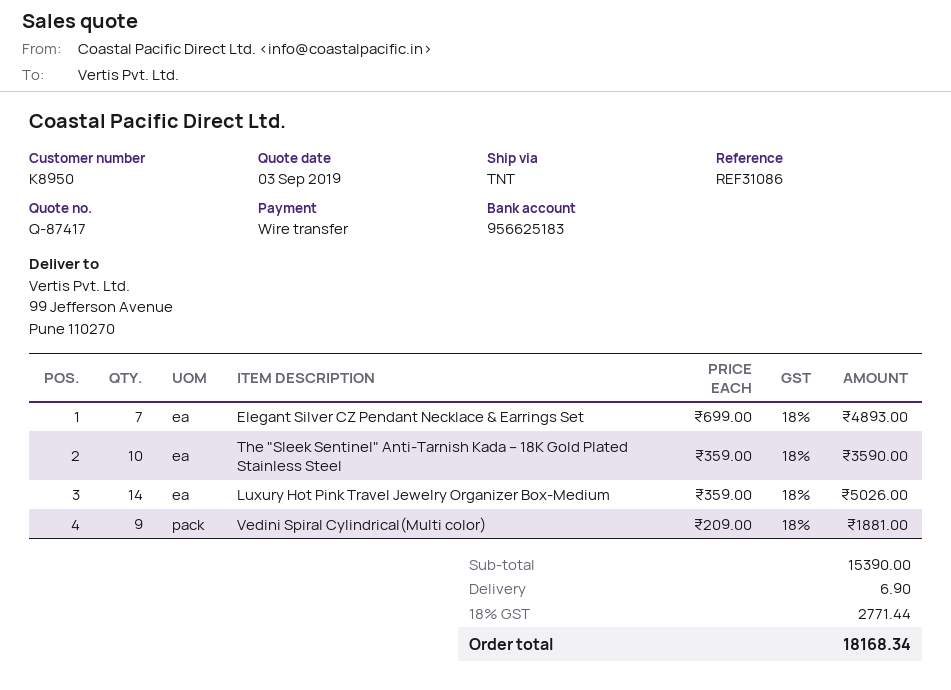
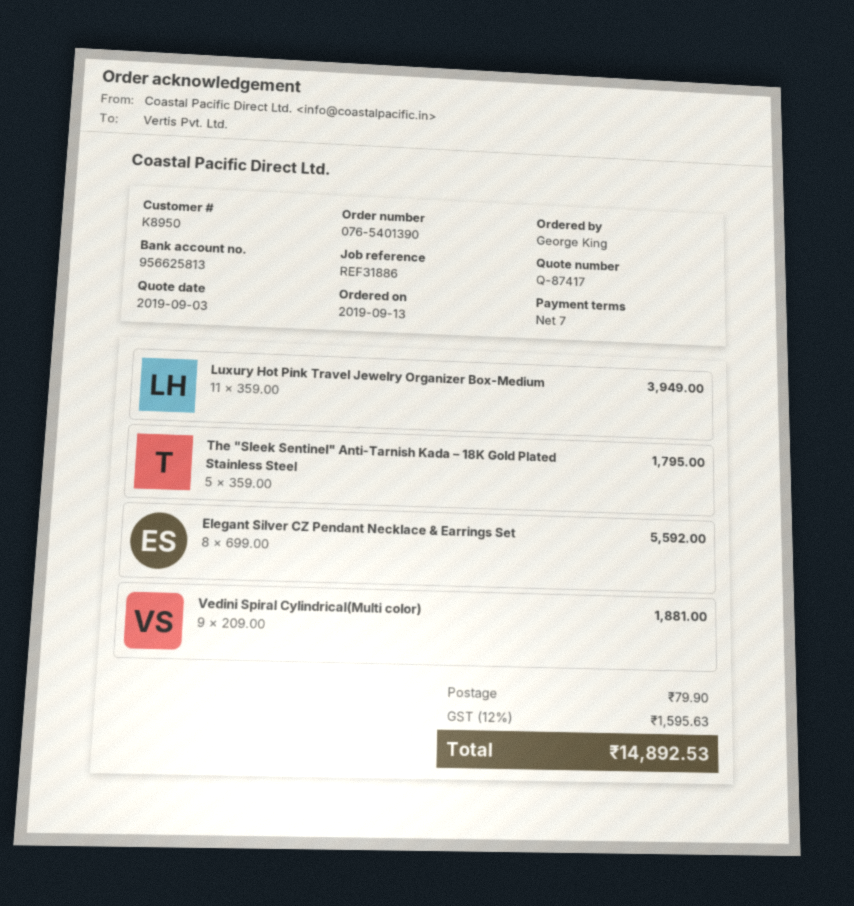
reference: REF31086 -> REF31886
bank account: 956625183 -> 956625813
Elegant Silver CZ Pendant Necklace & Earrings Set: 7 x 699.00 = 4893.00 -> 8 x 699.00 = 5592.00
The "Sleek Sentinel" Anti-Tarnish Kada – 18K Gold Plated Stainless Steel: 10 x 359.00 = 3590.00 -> 5 x 359.00 = 1795.00
Luxury Hot Pink Travel Jewelry Organizer Box-Medium: 14 x 359.00 = 5026.00 -> 11 x 359.00 = 3949.00
shipping: 6.90 -> 79.90
tax: 18% = 2771.44 -> 12% = 1595.63
total: 18168.34 -> 14892.53

